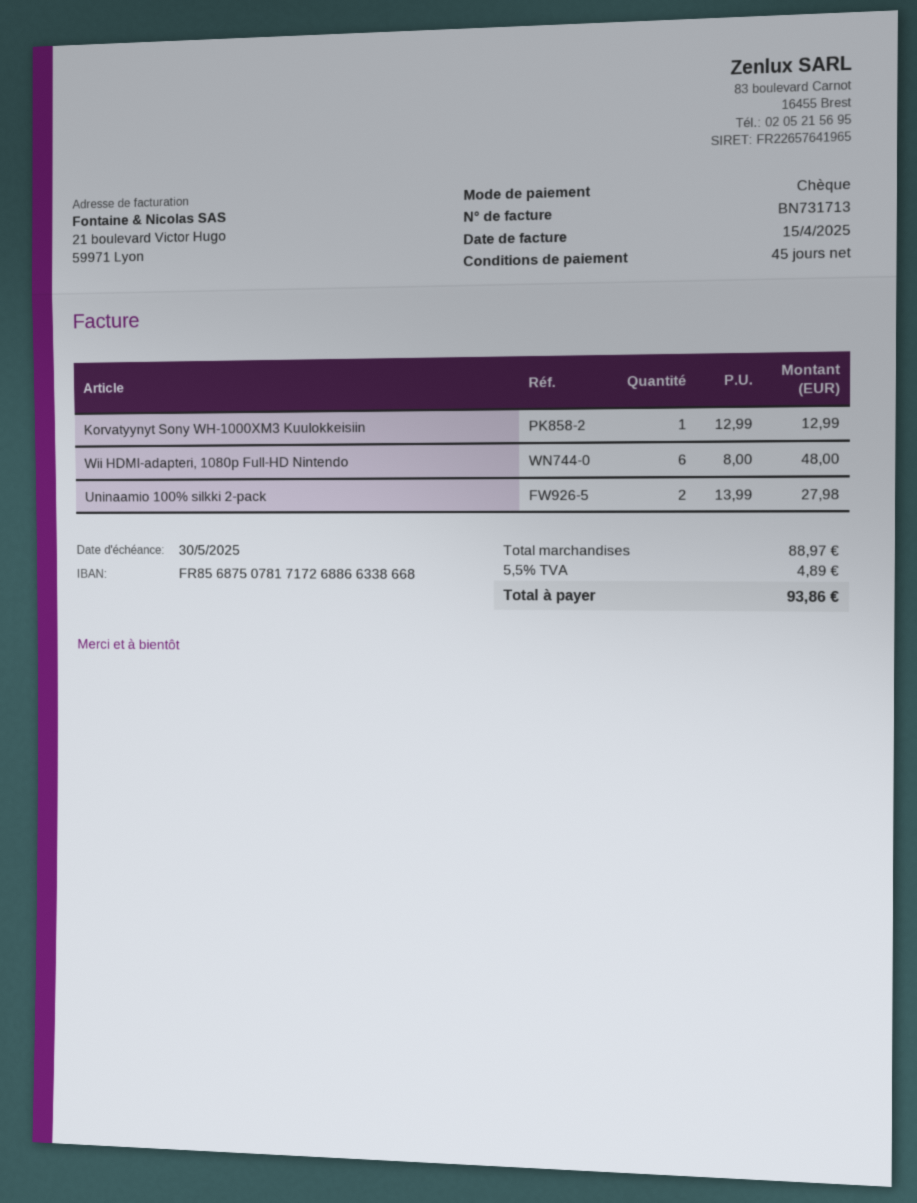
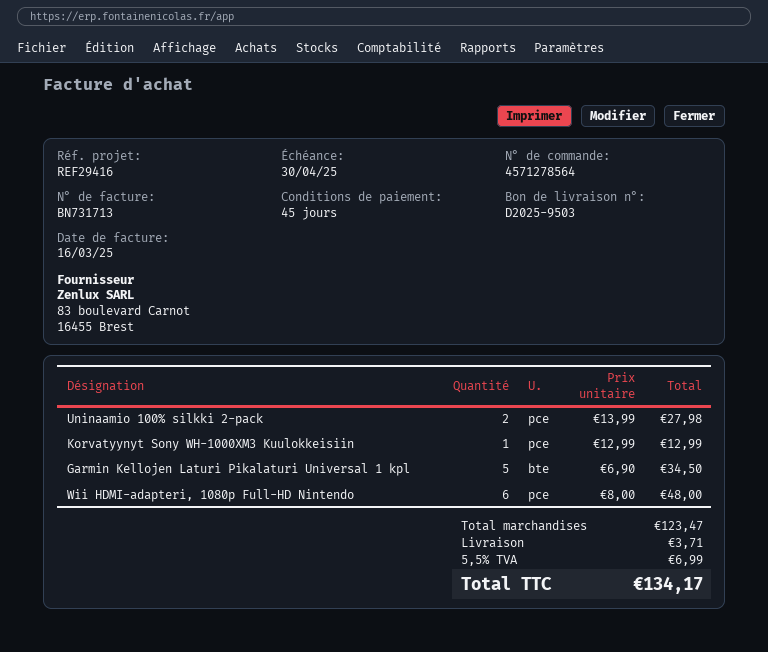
invoice date: 2025-04-15 -> 2025-03-16
due date: 2025-05-30 -> 2025-04-30
Garmin Kellojen Laturi Pikalaturi Universal 1 kpl: none -> 5 x 6.90 = 34.50
subtotal: 88.97 -> 123.47
shipping: none -> 3.71
tax: 5.5% = 4.89 -> 5.5% = 6.99
total: 93.86 -> 134.17

